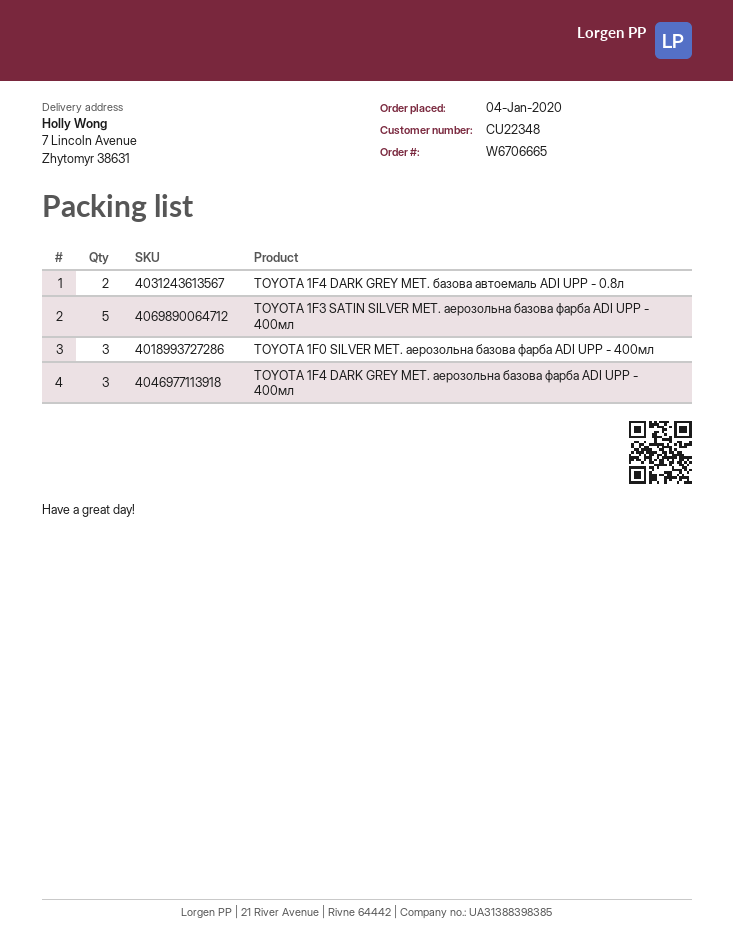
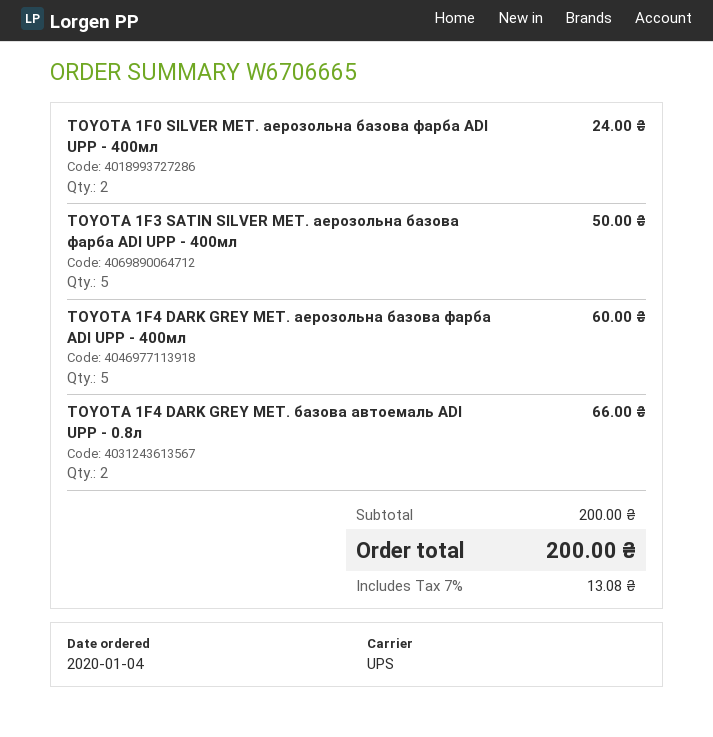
TOYOTA 1F0 SILVER MET. аерозольна базова фарба ADI UPP - 400мл: 3 -> 2
TOYOTA 1F4 DARK GREY MET. аерозольна базова фарба ADI UPP - 400мл: 3 -> 5

